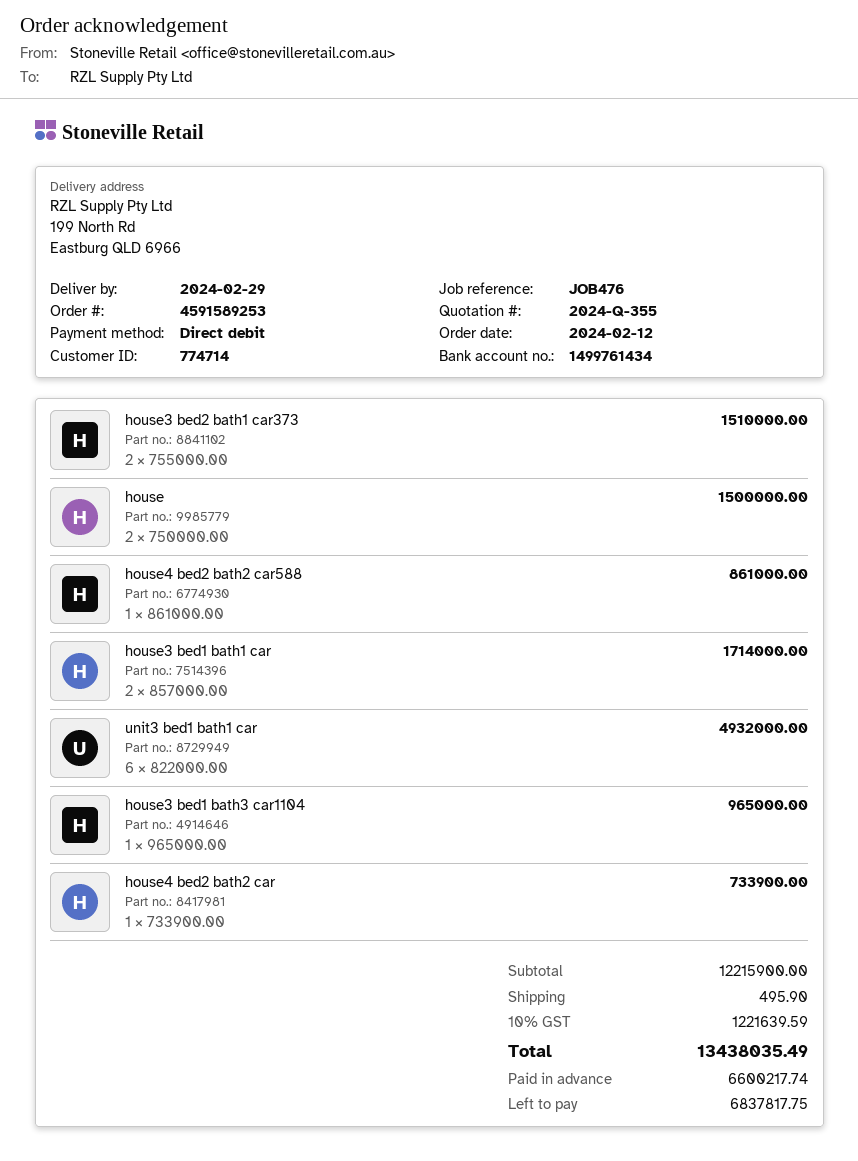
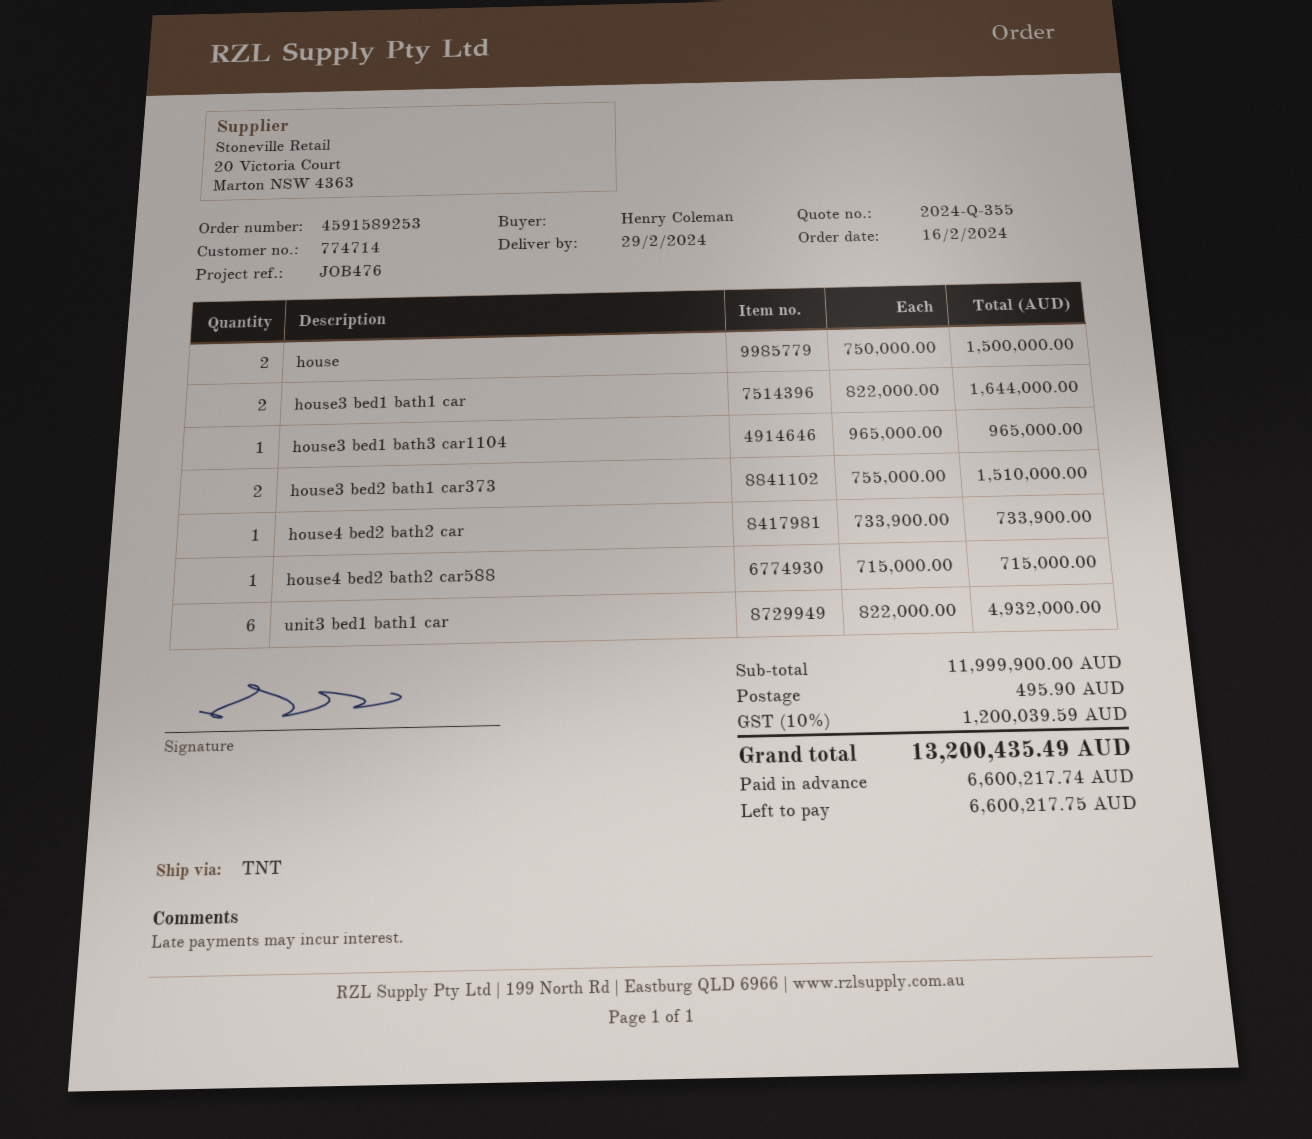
order date: 2024-02-12 -> 2024-02-16
house4 bed2 bath2 car588: 1 x 861000.00 = 861000.00 -> 1 x 715000.00 = 715000.00
house3 bed1 bath1 car: 2 x 857000.00 = 1714000.00 -> 2 x 822000.00 = 1644000.00
subtotal: 12215900.00 -> 11999900.00
tax: 10% = 1221639.59 -> 10% = 1200039.59
total: 13438035.49 -> 13200435.49
balance: 6837817.75 -> 6600217.75

